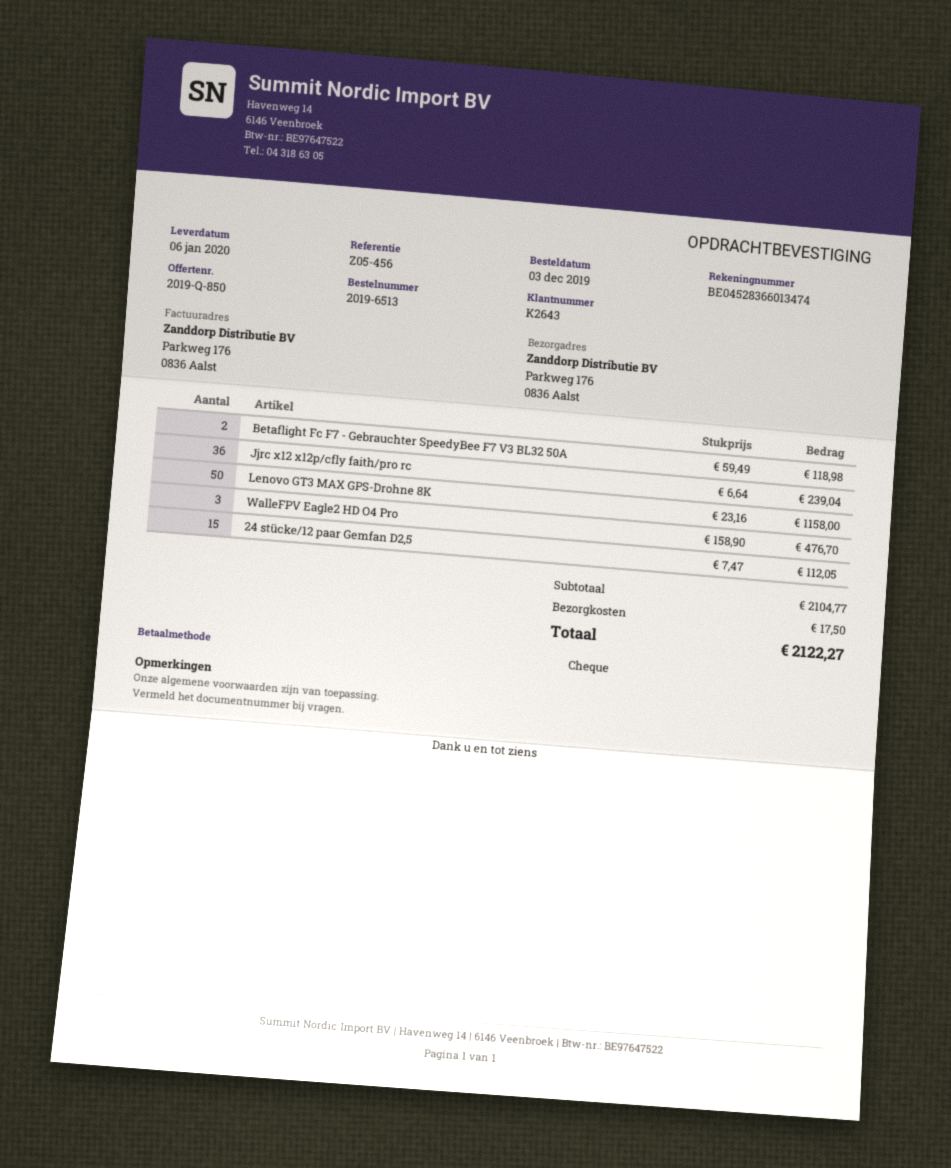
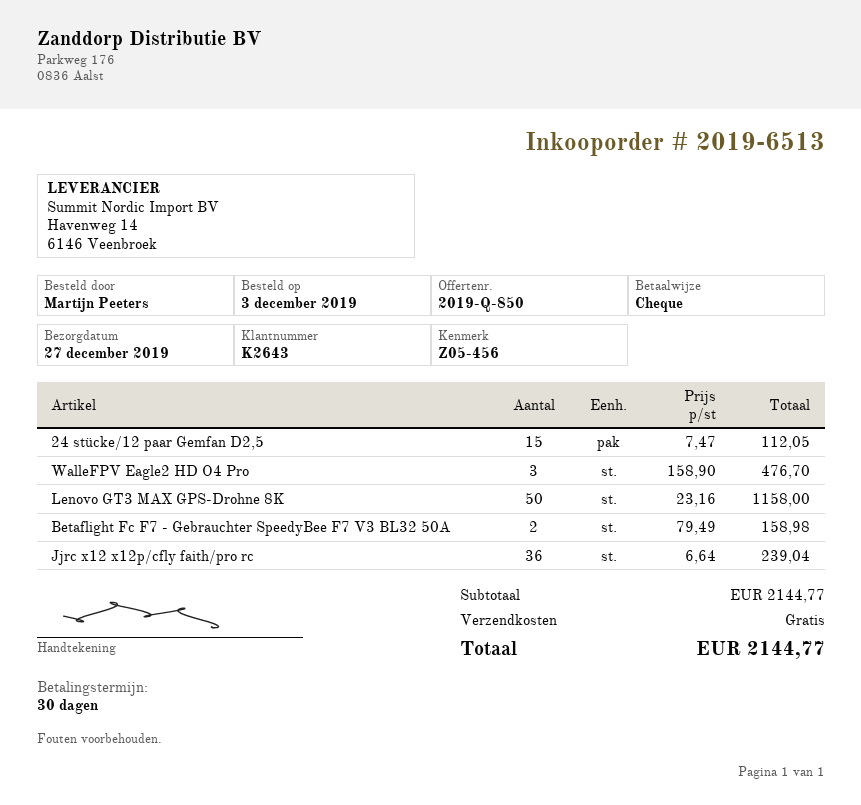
delivery date: 2020-01-06 -> 2019-12-27
Betaflight Fc F7 - Gebrauchter SpeedyBee F7 V3 BL32 50A: 2 x 59.49 = 118.98 -> 2 x 79.49 = 158.98
subtotal: 2104.77 -> 2144.77
shipping: 17.50 -> 0.00
total: 2122.27 -> 2144.77

